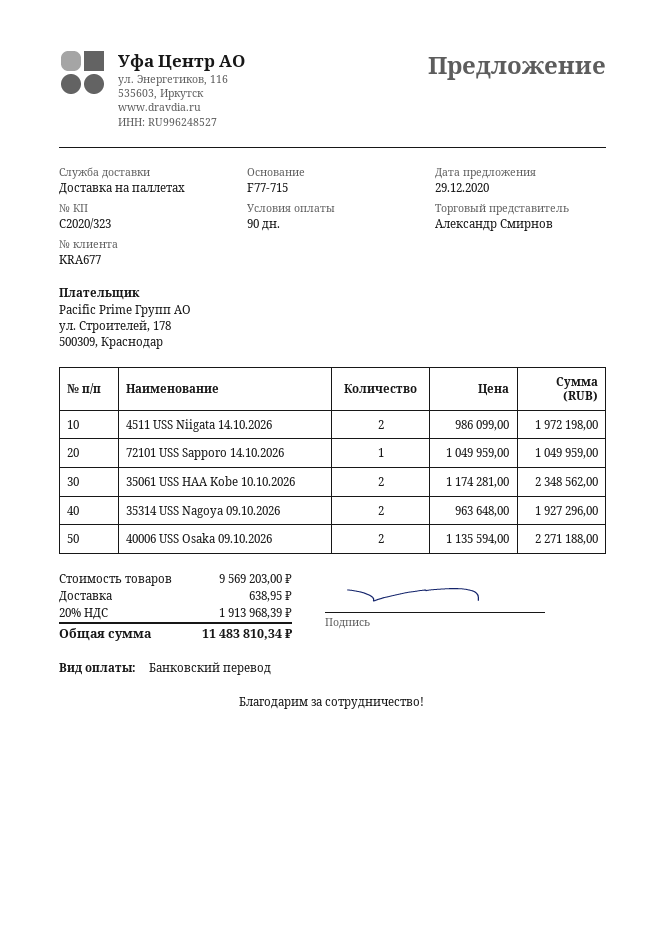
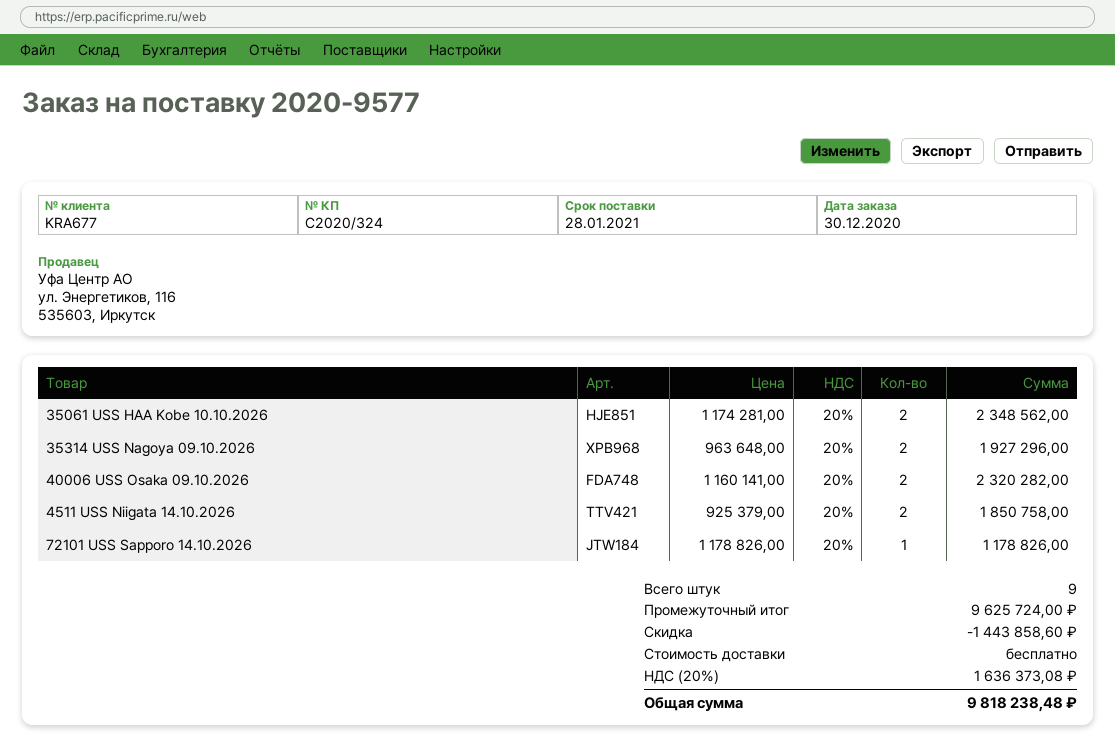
quote number: C2020/323 -> C2020/324
4511 USS Niigata 14.10.2026: 2 x 986099.00 = 1972198.00 -> 2 x 925379.00 = 1850758.00
72101 USS Sapporo 14.10.2026: 1 x 1049959.00 = 1049959.00 -> 1 x 1178826.00 = 1178826.00
40006 USS Osaka 09.10.2026: 2 x 1135594.00 = 2271188.00 -> 2 x 1160141.00 = 2320282.00
subtotal: 9569203.00 -> 9625724.00
discount: none -> 1443858.60
shipping: 638.95 -> 0.00
tax: 20% = 1913968.39 -> 20% = 1636373.08
total: 11483810.34 -> 9818238.48

